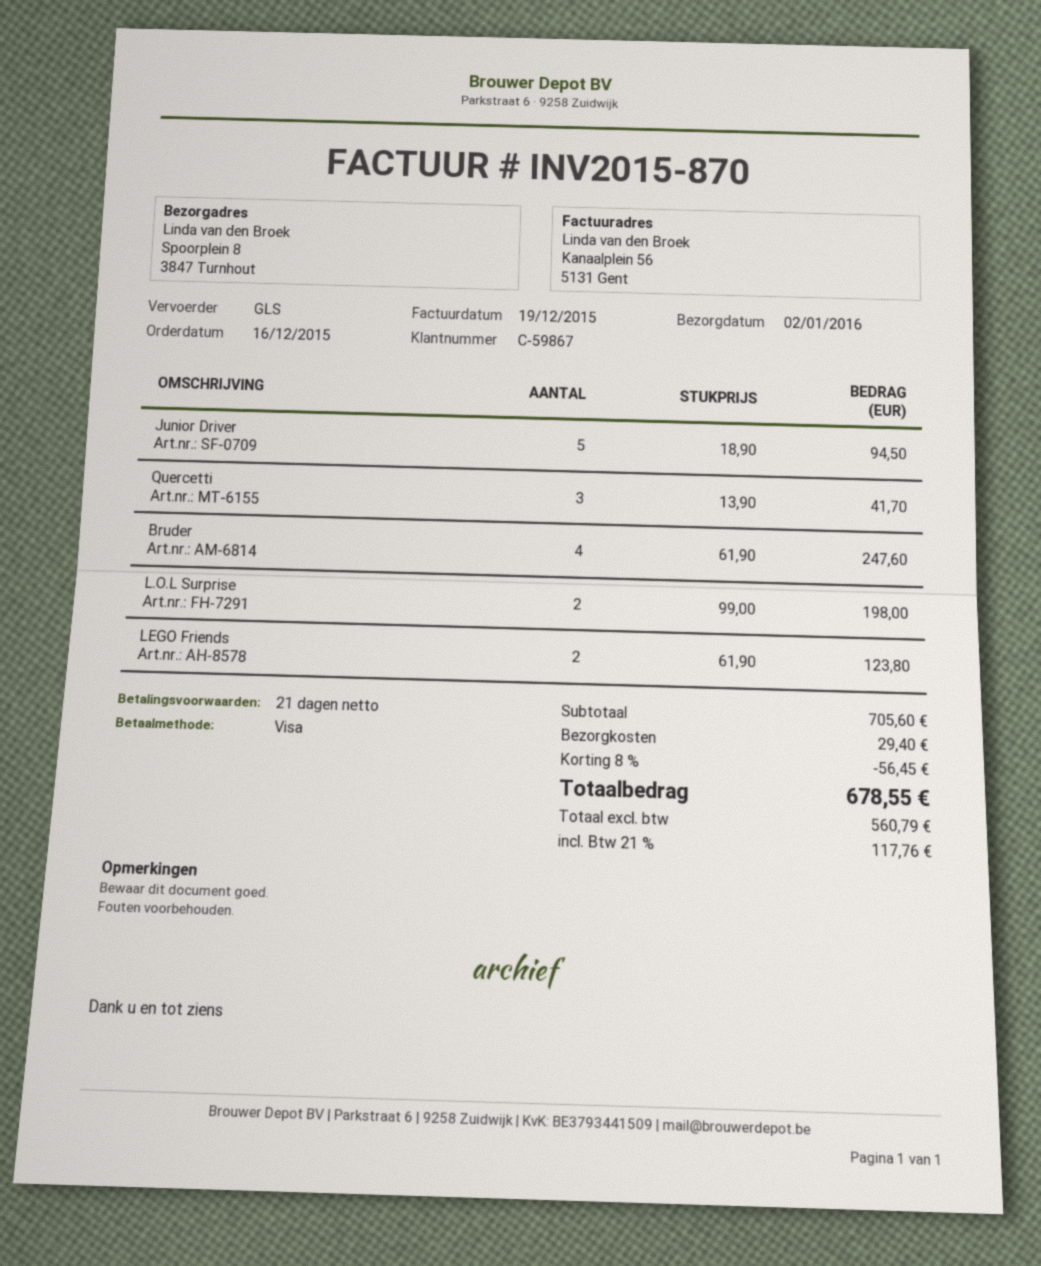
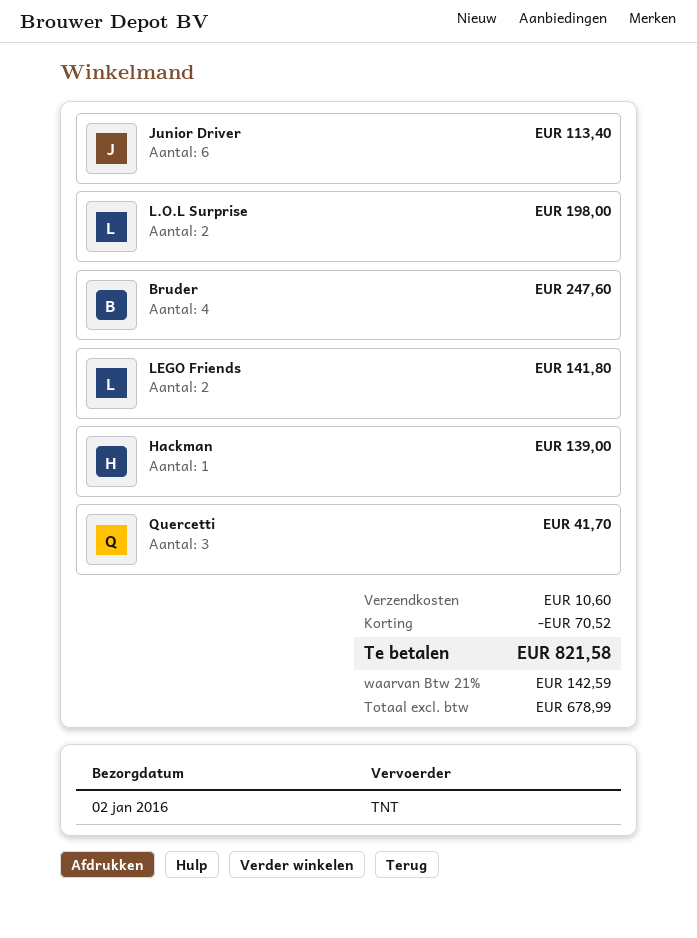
shipping method: GLS -> TNT
Junior Driver: 5 for 94.50 -> 6 for 113.40
LEGO Friends: 2 for 123.80 -> 2 for 141.80
Hackman: none -> 1 for 139.00
discount: 56.45 -> 70.52
shipping: 29.40 -> 10.60
net: 560.79 -> 678.99
tax: 21% = 117.76 -> 21% = 142.59
total: 678.55 -> 821.58

